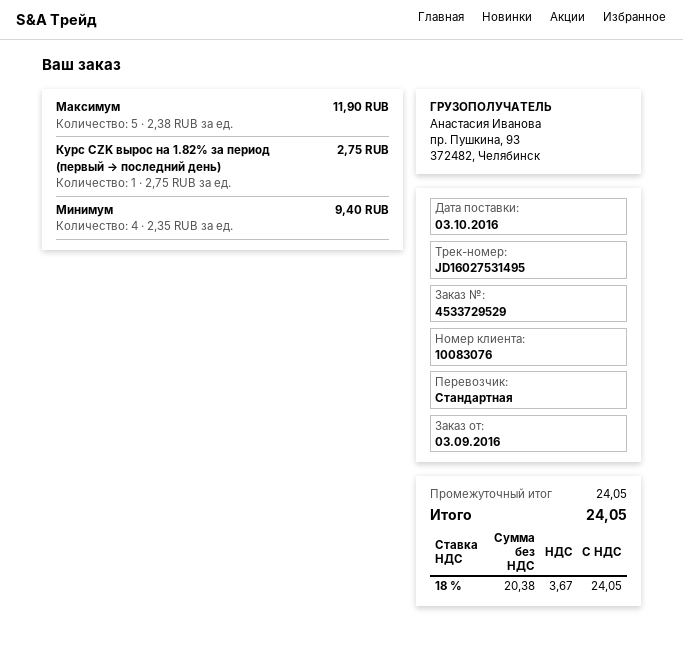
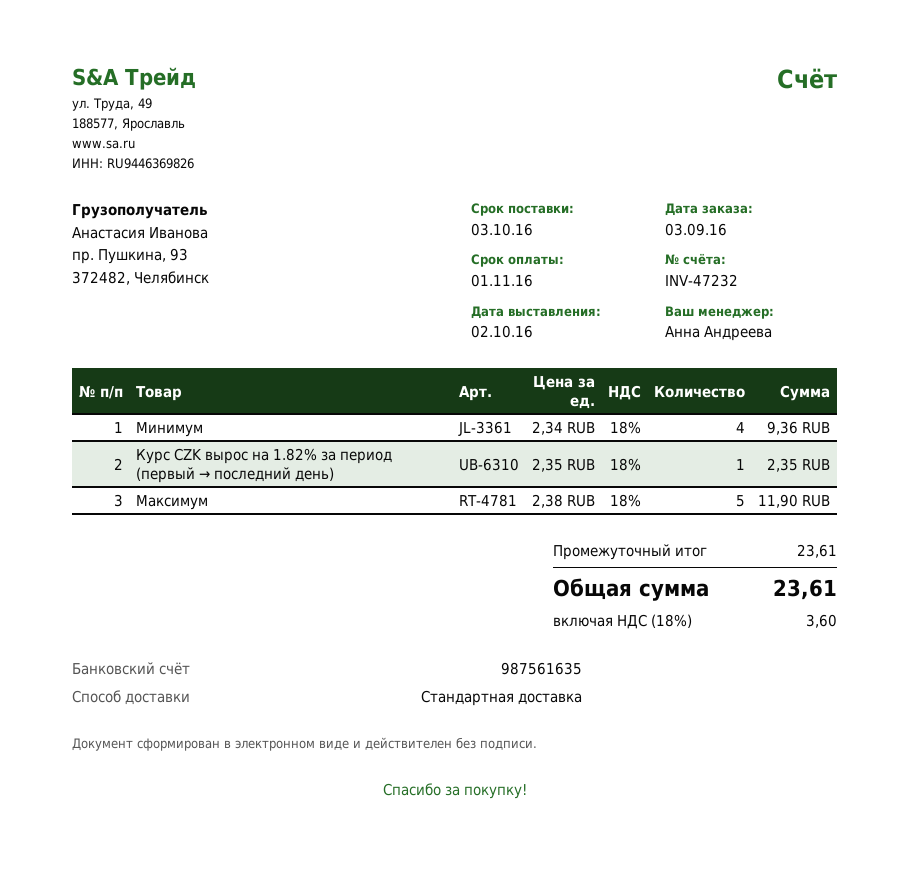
Курс CZK вырос на 1.82% за период (первый → последний день): 1 x 2.75 = 2.75 -> 1 x 2.35 = 2.35
Минимум: 4 x 2.35 = 9.40 -> 4 x 2.34 = 9.36
subtotal: 24.05 -> 23.61
tax: 18% = 3.67 -> 18% = 3.60
total: 24.05 -> 23.61

